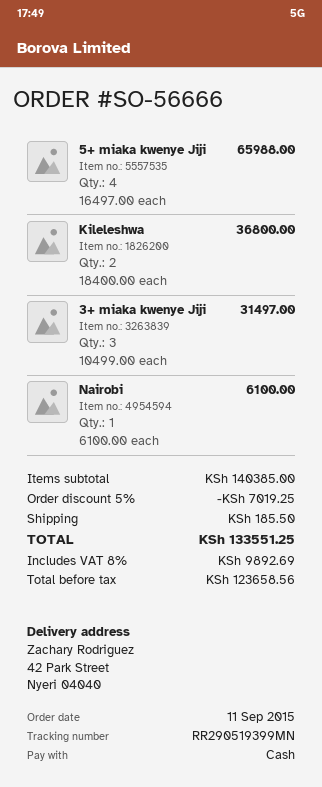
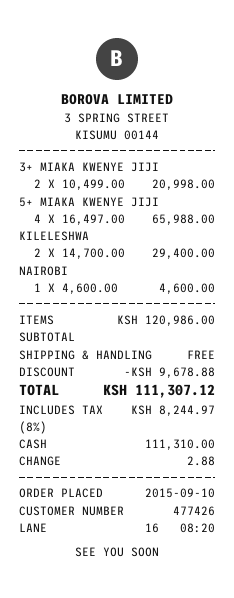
order date: 2015-09-11 -> 2015-09-10
Kileleshwa: 2 x 18400.00 = 36800.00 -> 2 x 14700.00 = 29400.00
3+ miaka kwenye Jiji: 3 x 10499.00 = 31497.00 -> 2 x 10499.00 = 20998.00
Nairobi: 1 x 6100.00 = 6100.00 -> 1 x 4600.00 = 4600.00
subtotal: 140385.00 -> 120986.00
discount: 7019.25 -> 9678.88
shipping: 185.50 -> 0.00
tax: 8% = 9892.69 -> 8% = 8244.97
total: 133551.25 -> 111307.12

